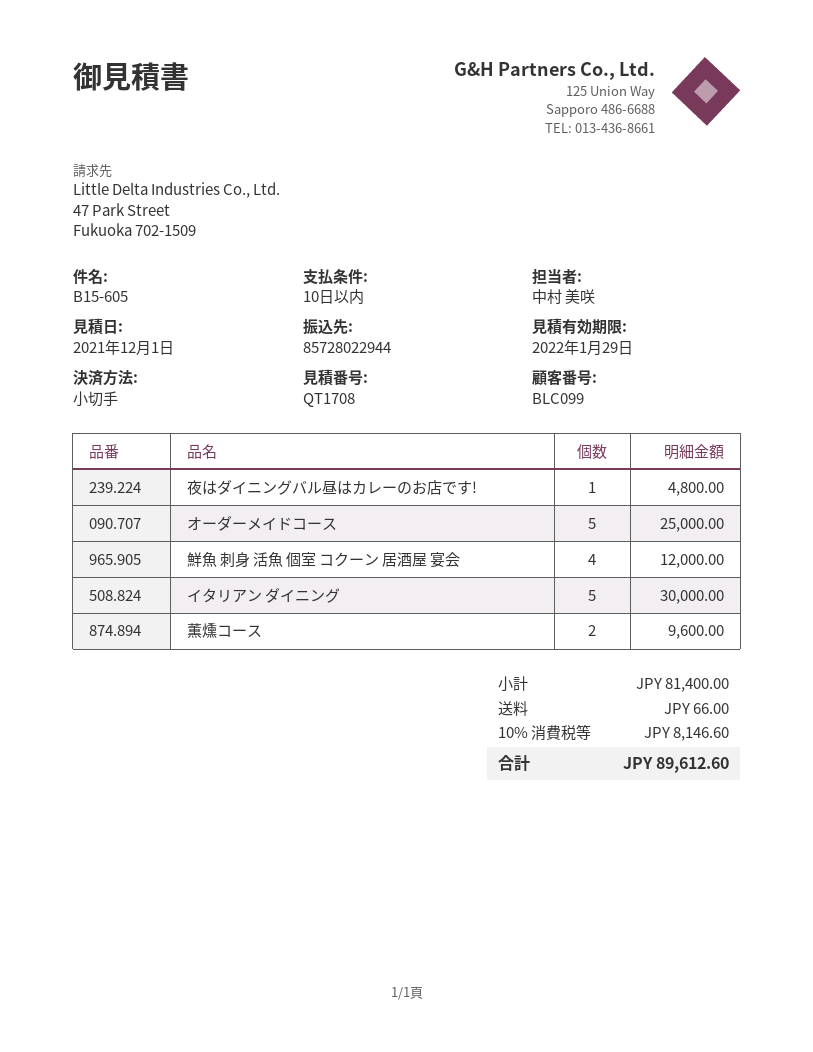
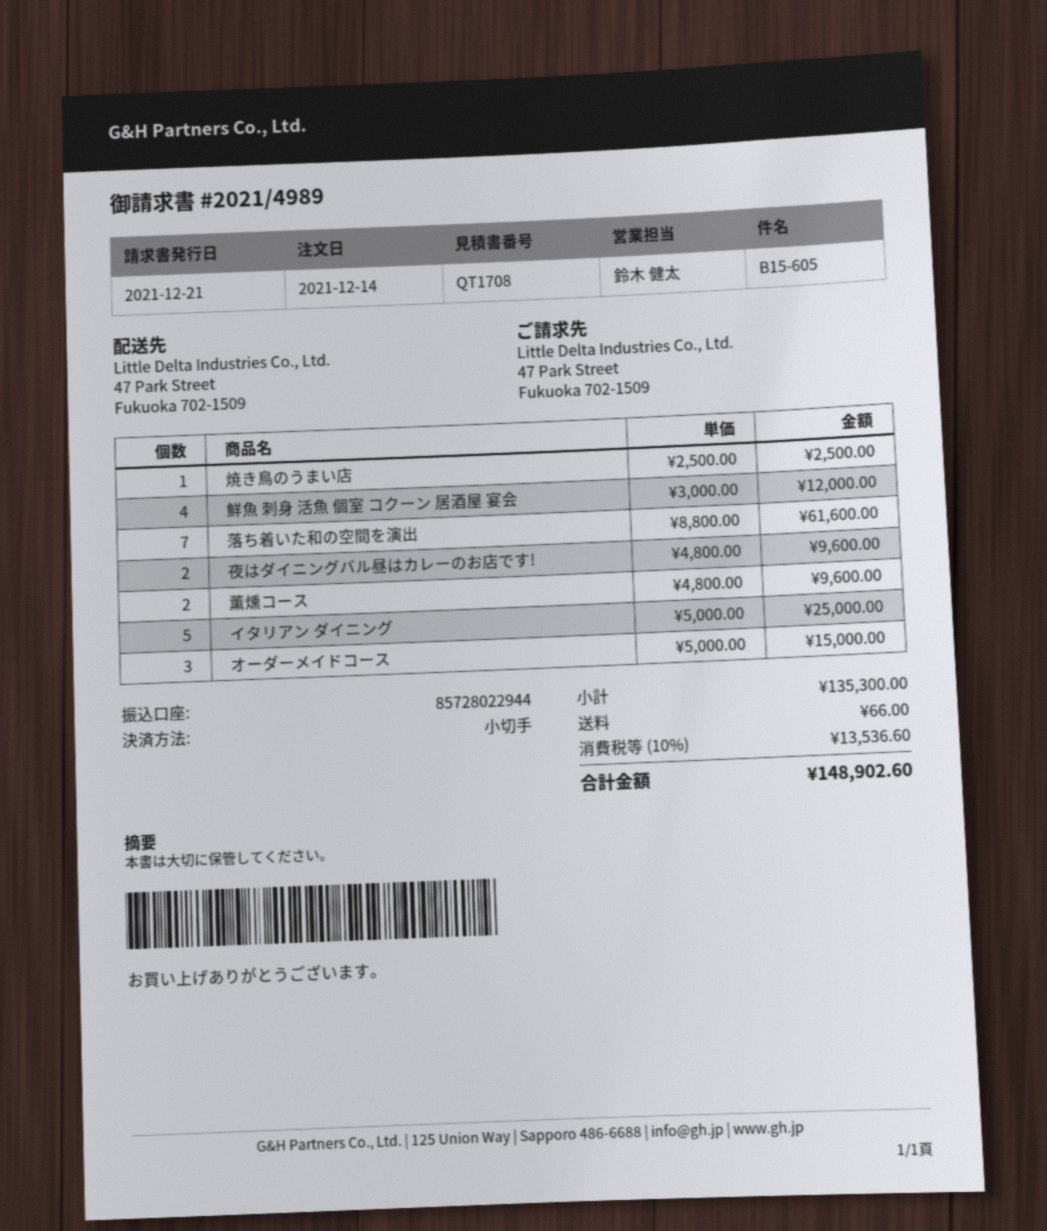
sales rep: 中村 美咲 -> 鈴木 健太
夜はダイニングバル昼はカレーのお店です!: 1 for 4800.00 -> 2 for 9600.00
オーダーメイドコース: 5 for 25000.00 -> 3 for 15000.00
イタリアン ダイニング: 5 for 30000.00 -> 5 for 25000.00
焼き鳥のうまい店: none -> 1 for 2500.00
落ち着いた和の空間を演出: none -> 7 for 61600.00
subtotal: 81400.00 -> 135300.00
tax: 10% = 8146.60 -> 10% = 13536.60
total: 89612.60 -> 148902.60

